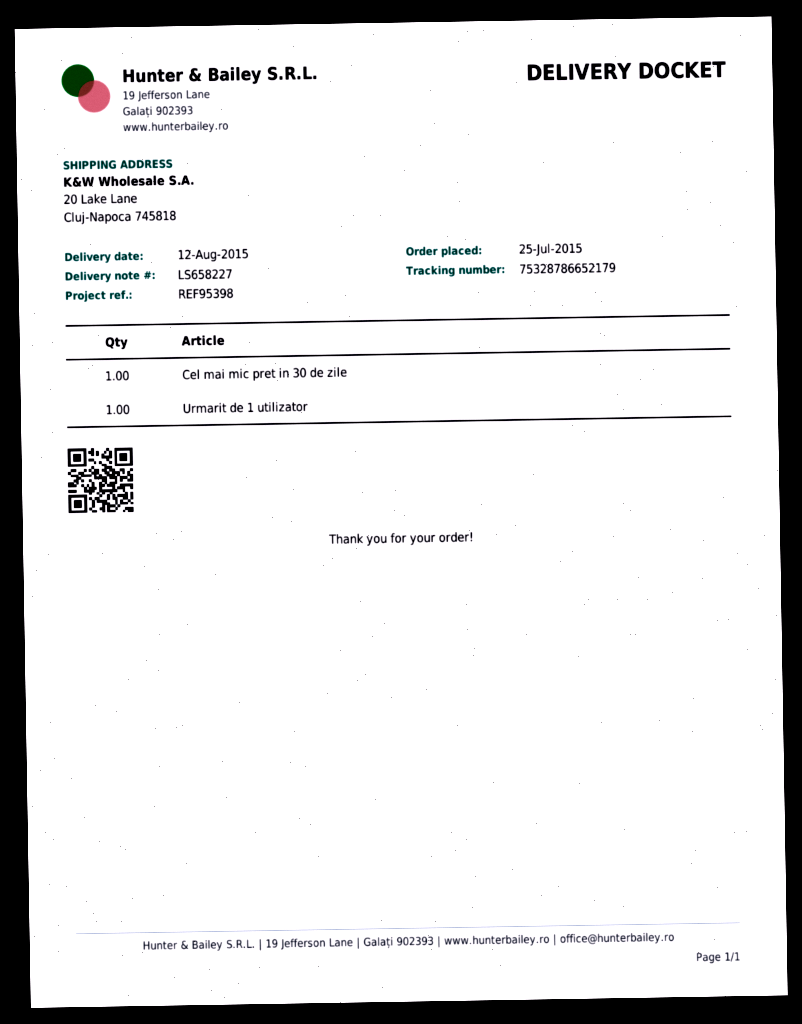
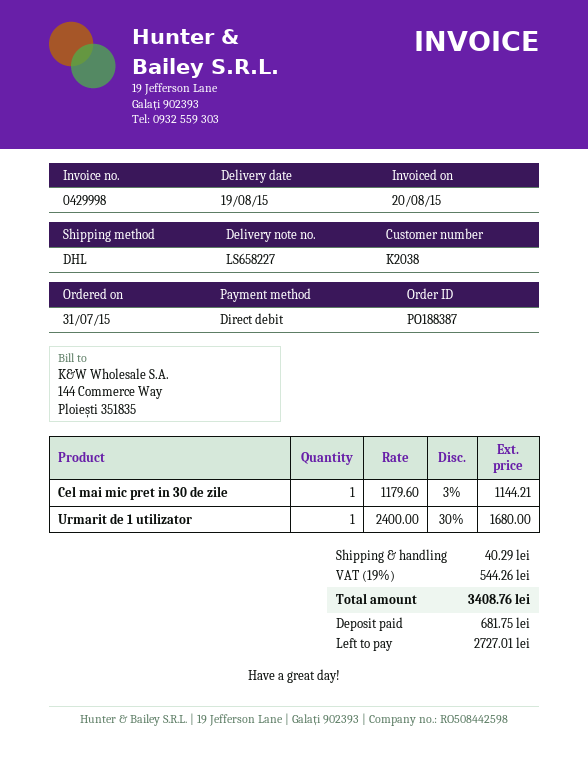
order date: 2015-07-25 -> 2015-07-31
delivery date: 2015-08-12 -> 2015-08-19

